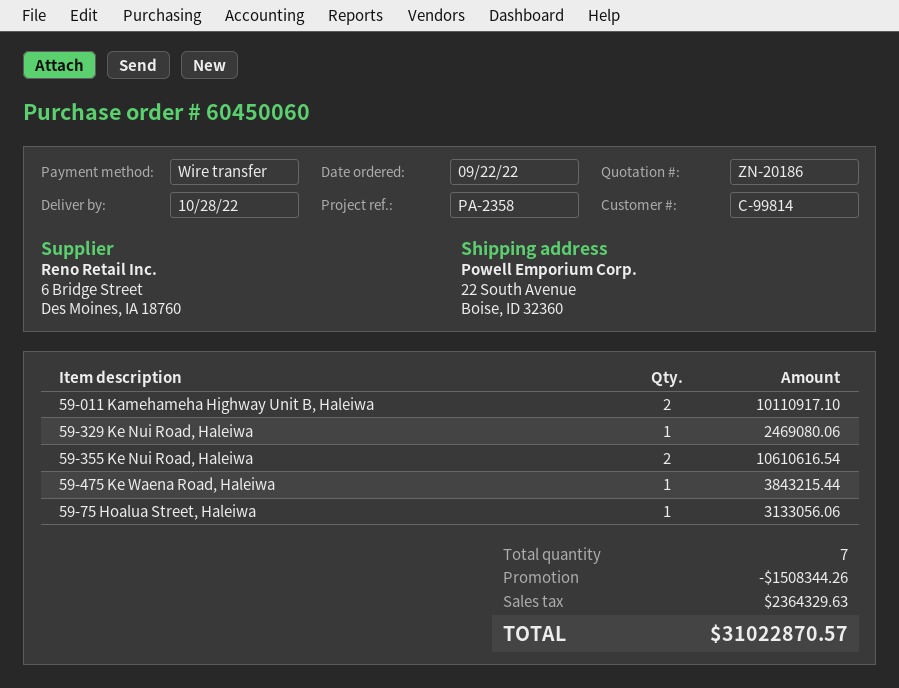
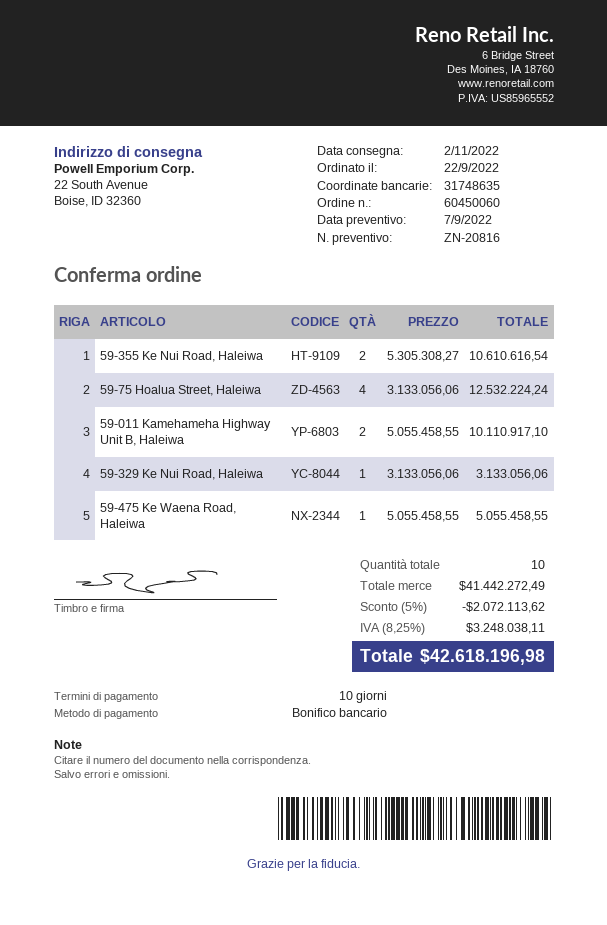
quote number: ZN-20186 -> ZN-20816
delivery date: 2022-10-28 -> 2022-11-02
59-329 Ke Nui Road, Haleiwa: 1 for 2469080.06 -> 1 for 3133056.06
59-475 Ke Waena Road, Haleiwa: 1 for 3843215.44 -> 1 for 5055458.55
59-75 Hoalua Street, Haleiwa: 1 for 3133056.06 -> 4 for 12532224.24
total quantity: 7 -> 10
discount: 1508344.26 -> 2072113.62
tax: 2364329.63 -> 3248038.11
total: 31022870.57 -> 42618196.98

